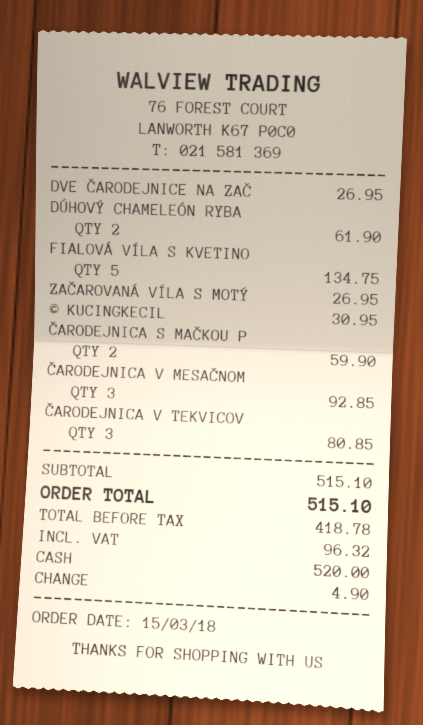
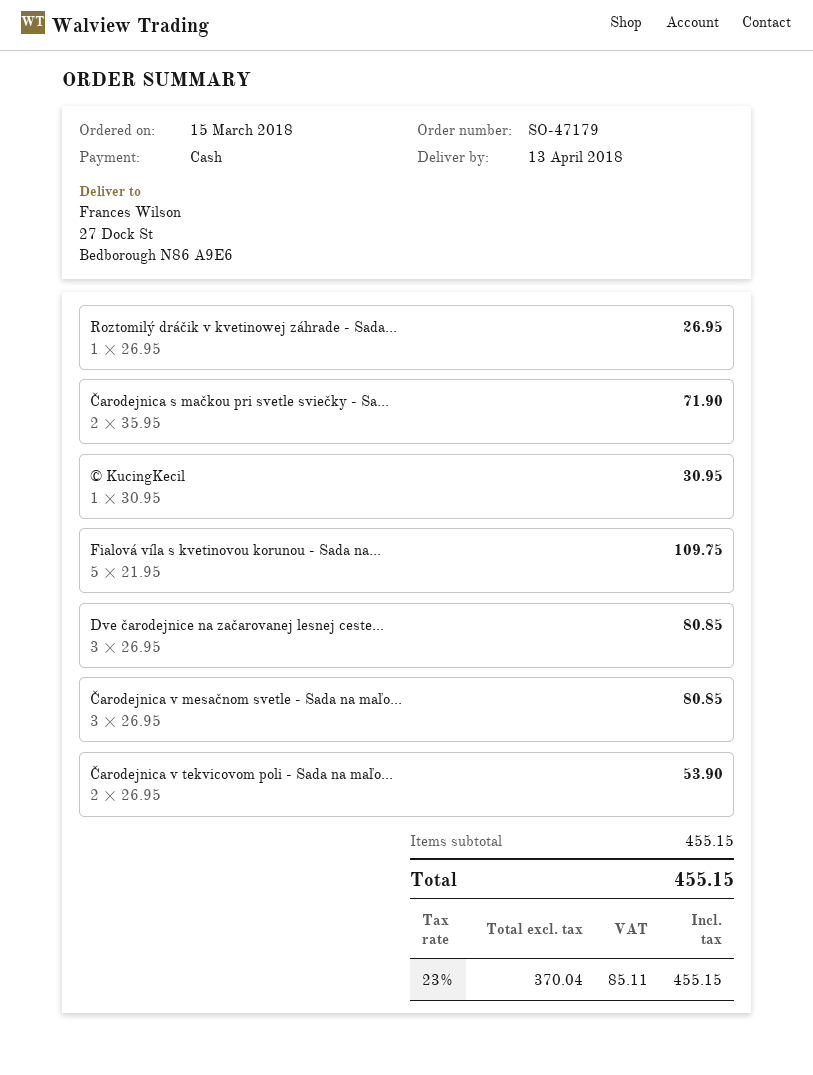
DVE ČARODEJNICE NA ZAČ: 1 for 26.95 -> 3 for 80.85
DÚHOVÝ CHAMELEÓN RYBA: 2 for 61.90 -> none
FIALOVÁ VÍLA S KVETINO: 5 for 134.75 -> 5 for 109.75
ZAČAROVANÁ VÍLA S MOTÝ: 1 for 26.95 -> none
ČARODEJNICA S MAČKOU P: 2 for 59.90 -> 2 for 71.90
ČARODEJNICA V MESAČNOM: 3 for 92.85 -> 3 for 80.85
ČARODEJNICA V TEKVICOV: 3 for 80.85 -> 2 for 53.90
Roztomilý dráčik v kvetinowej záhrade - Sada...: none -> 1 for 26.95
subtotal: 515.10 -> 455.15
net: 418.78 -> 370.04
tax: 96.32 -> 85.11
total: 515.10 -> 455.15

